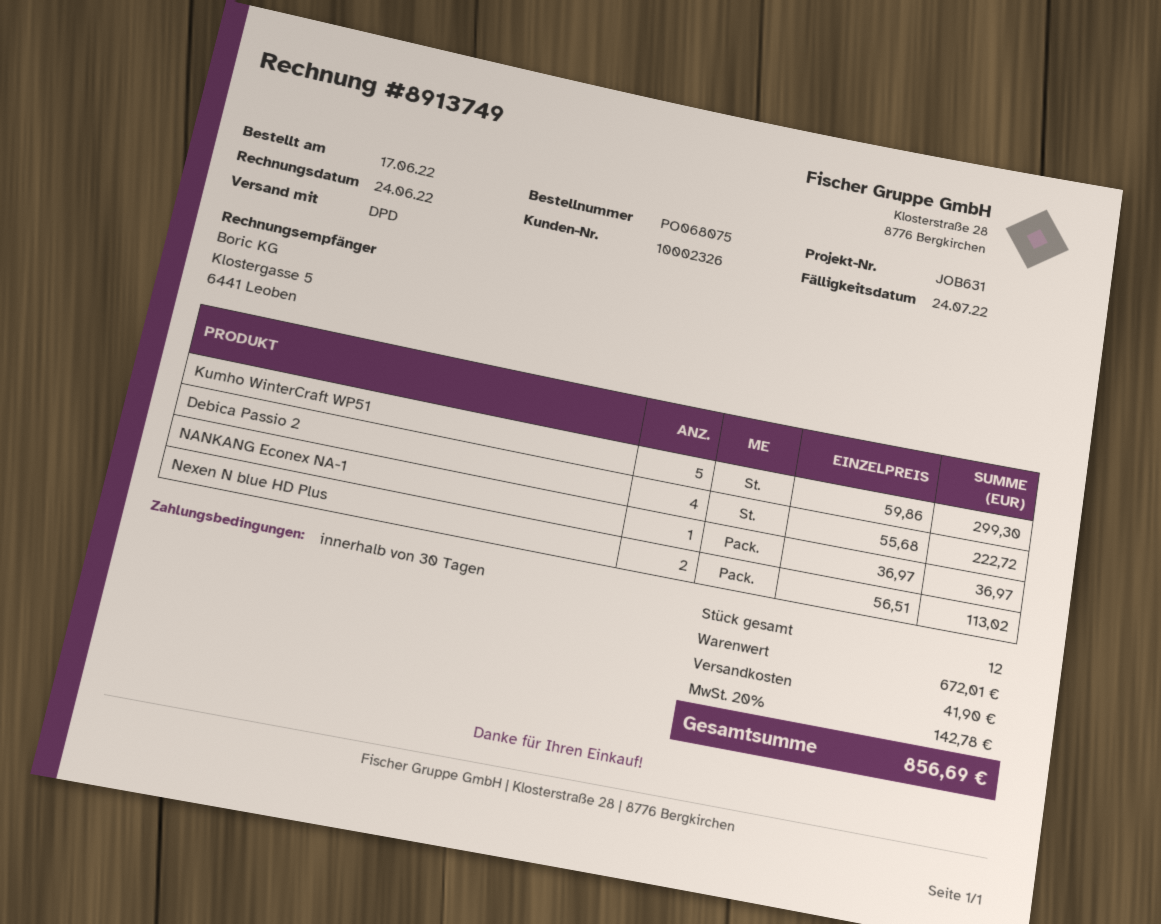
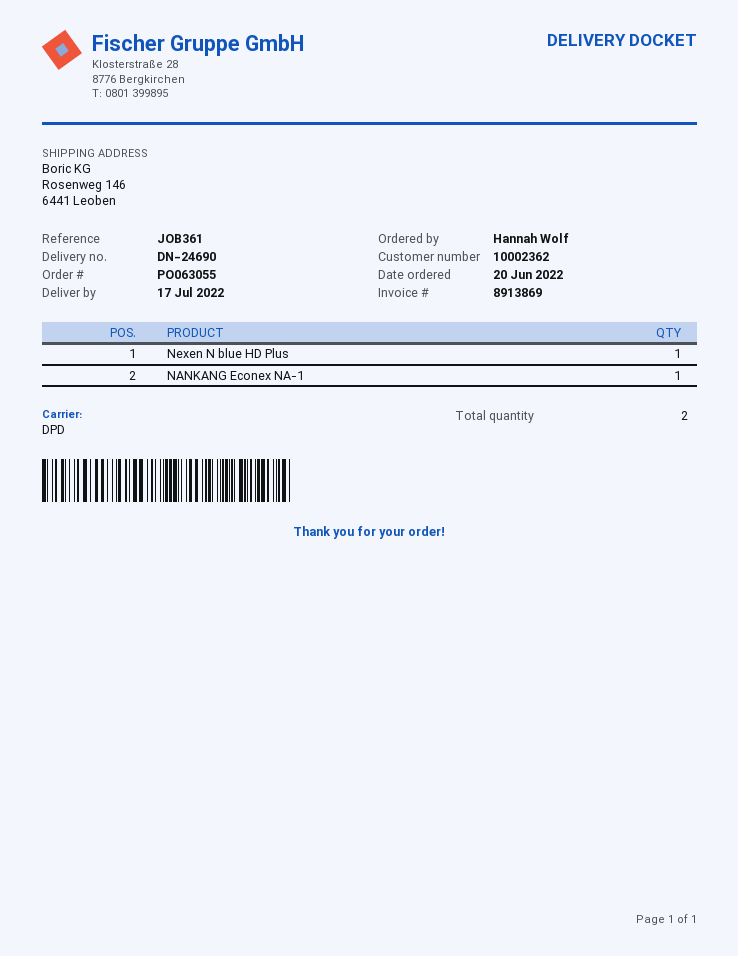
order number: PO068075 -> PO063055
order date: 2022-06-17 -> 2022-06-20
invoice number: 8913749 -> 8913869
customer number: 10002326 -> 10002362
reference: JOB631 -> JOB361
Kumho WinterCraft WP51: 5 -> none
Debica Passio 2: 4 -> none
Nexen N blue HD Plus: 2 -> 1
total quantity: 12 -> 2

